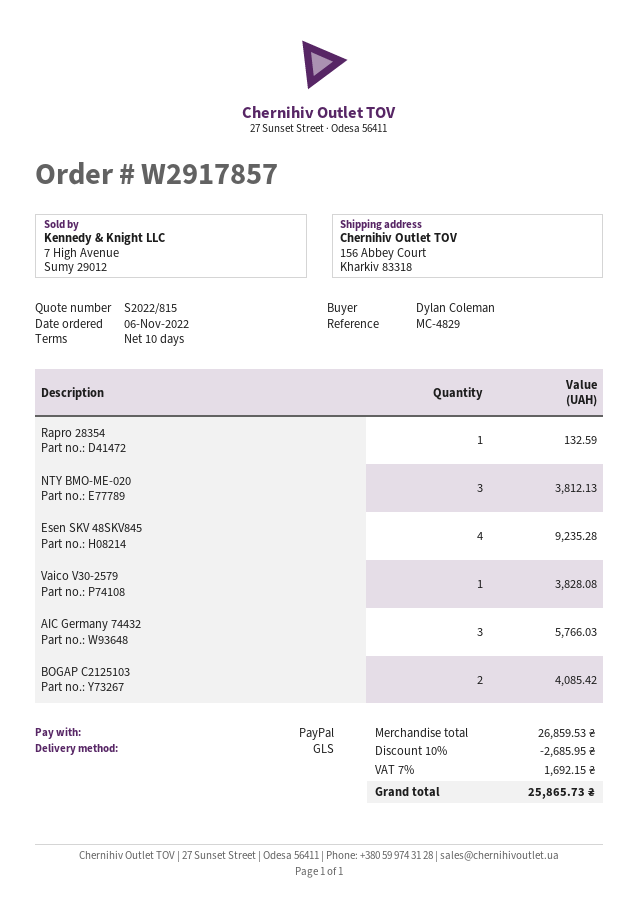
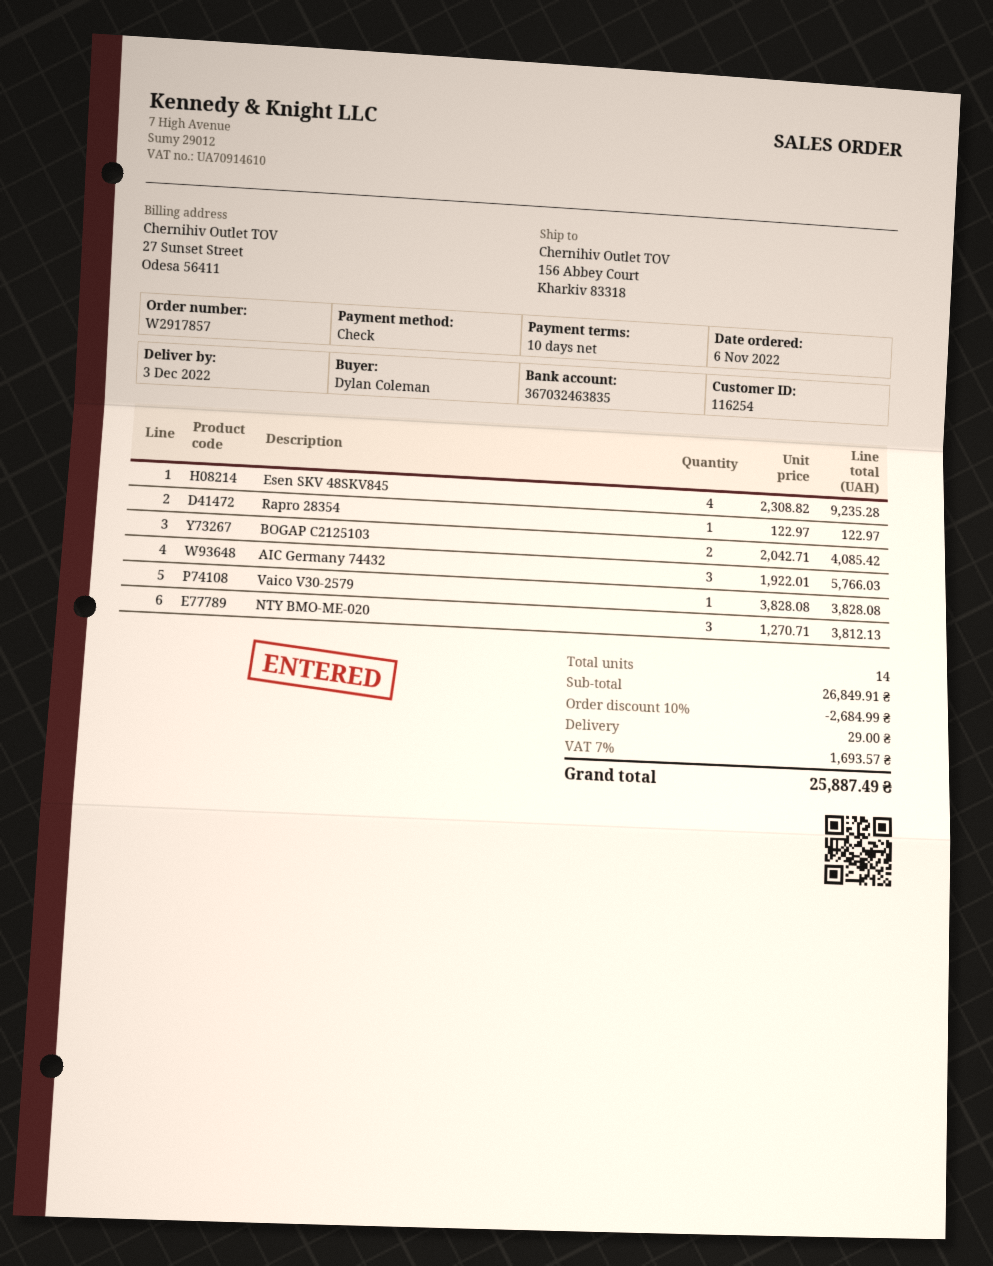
payment method: PayPal -> cheque
Rapro 28354: 1 for 132.59 -> 1 for 122.97
subtotal: 26859.53 -> 26849.91
discount: 10% = 2685.95 -> 10% = 2684.99
shipping: none -> 29.00
tax: 7% = 1692.15 -> 7% = 1693.57
total: 25865.73 -> 25887.49

